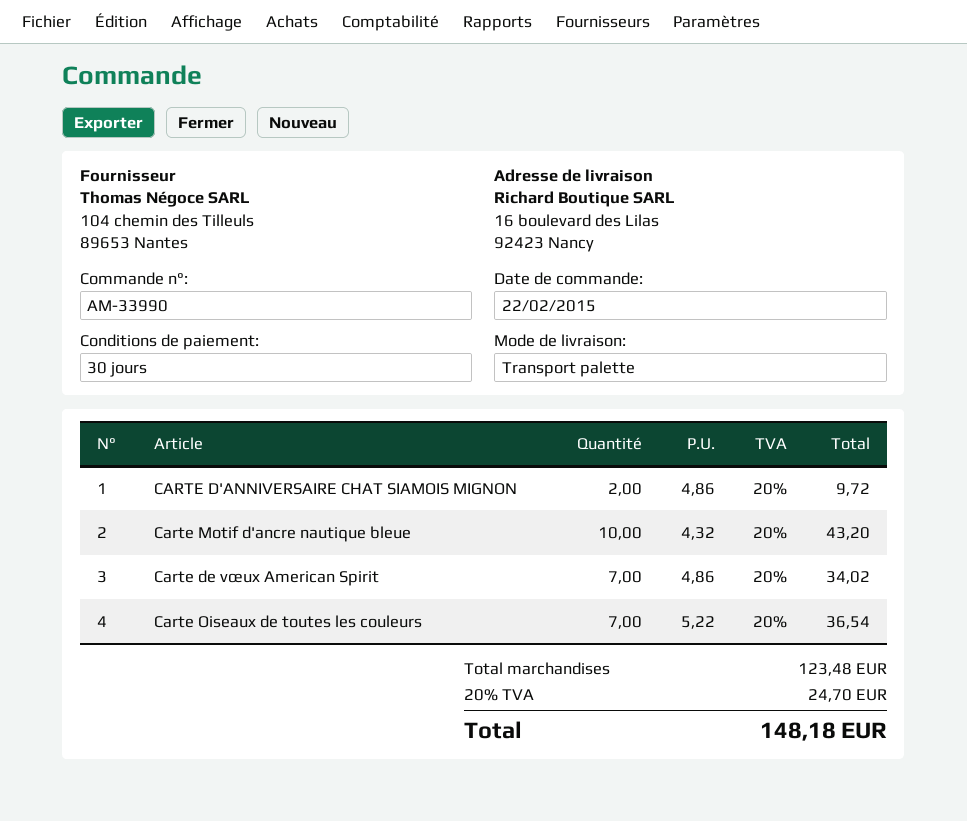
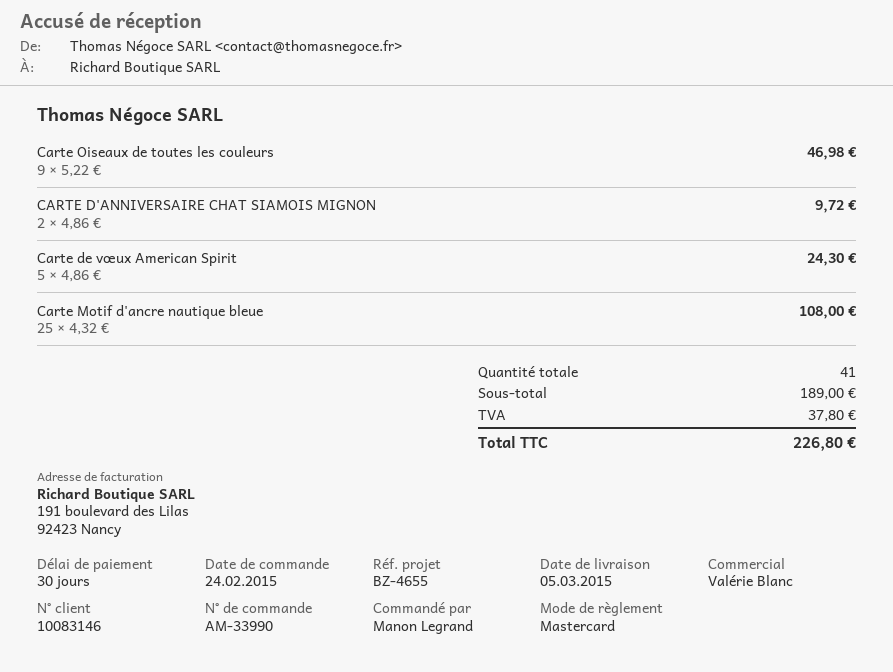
order date: 2015-02-22 -> 2015-02-24
Carte Motif d'ancre nautique bleue: 10 x 4.32 = 43.20 -> 25 x 4.32 = 108.00
Carte de vœux American Spirit: 7 x 4.86 = 34.02 -> 5 x 4.86 = 24.30
Carte Oiseaux de toutes les couleurs: 7 x 5.22 = 36.54 -> 9 x 5.22 = 46.98
subtotal: 123.48 -> 189.00
tax: 24.70 -> 37.80
total: 148.18 -> 226.80

